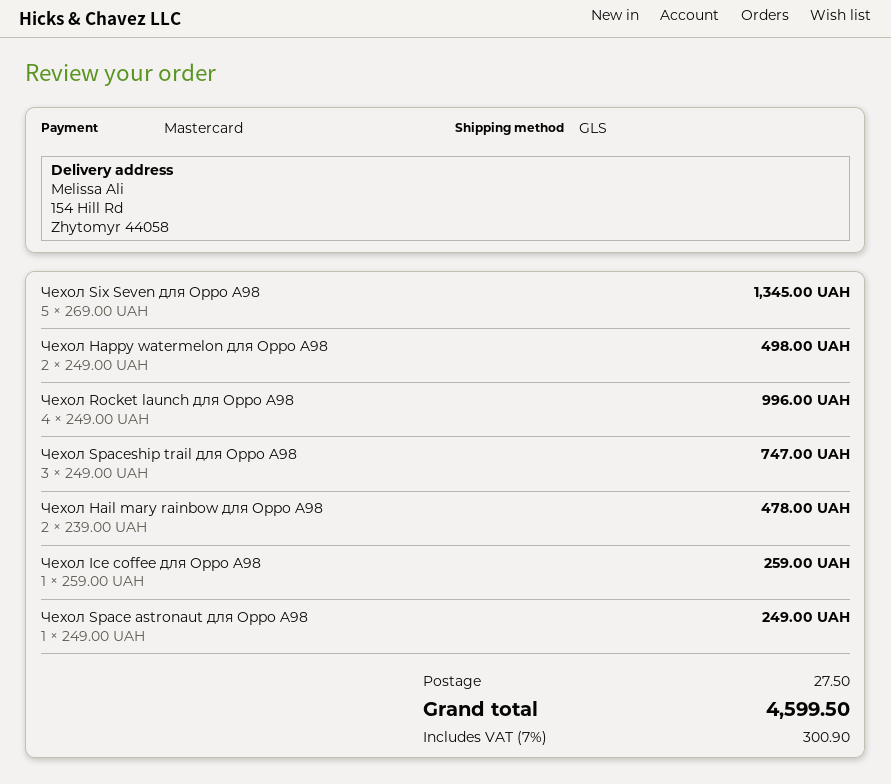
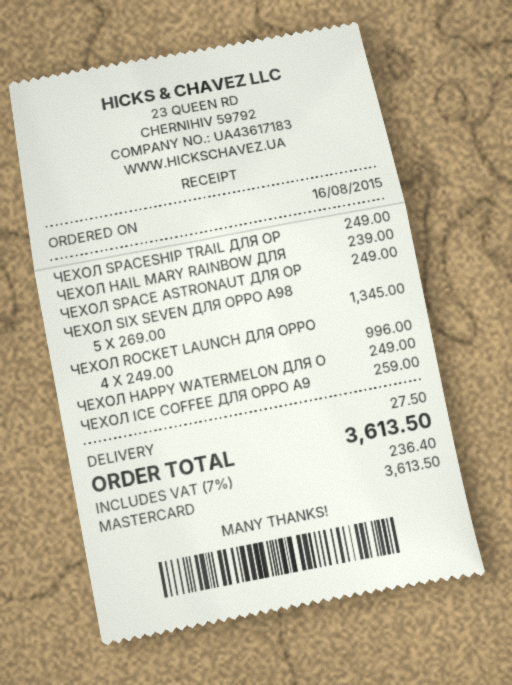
Чехол Happy watermelon для Oppo A98: 2 x 249.00 = 498.00 -> 1 x 249.00 = 249.00
Чехол Spaceship trail для Oppo A98: 3 x 249.00 = 747.00 -> 1 x 249.00 = 249.00
Чехол Hail mary rainbow для Oppo A98: 2 x 239.00 = 478.00 -> 1 x 239.00 = 239.00
tax: 7% = 300.90 -> 7% = 236.40
total: 4599.50 -> 3613.50

